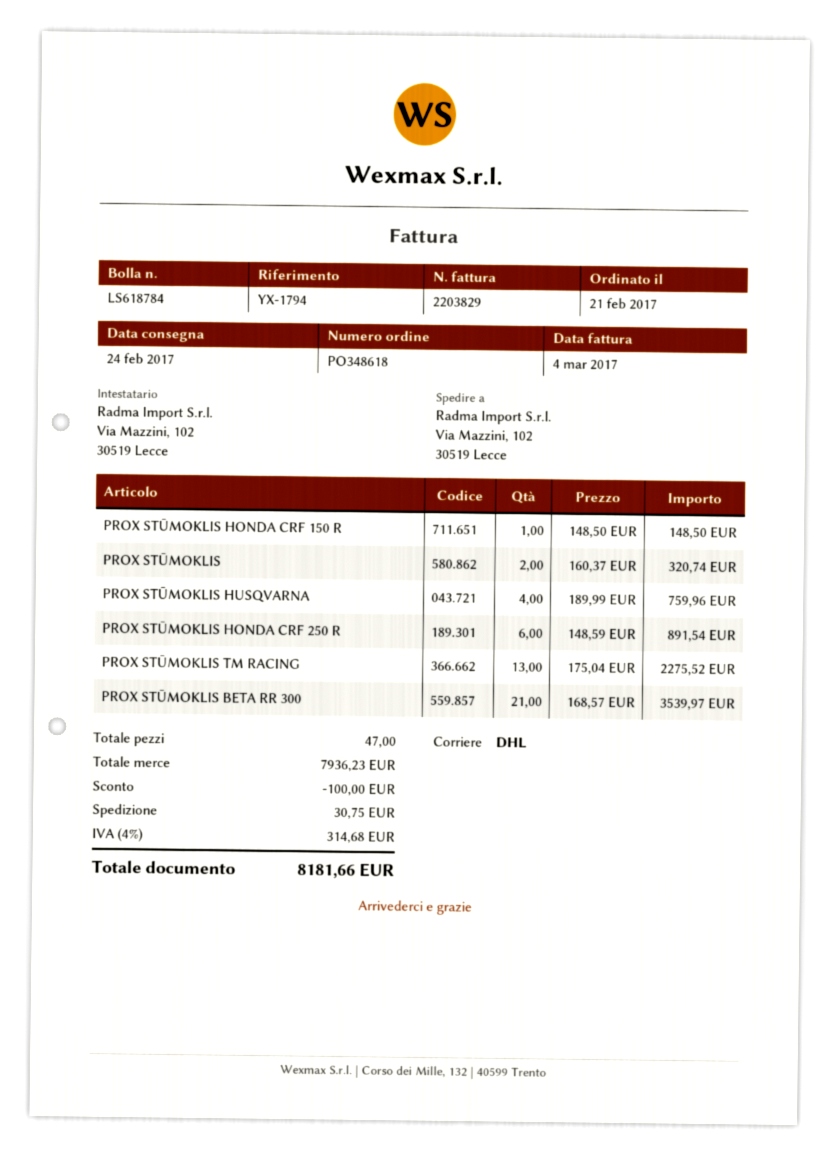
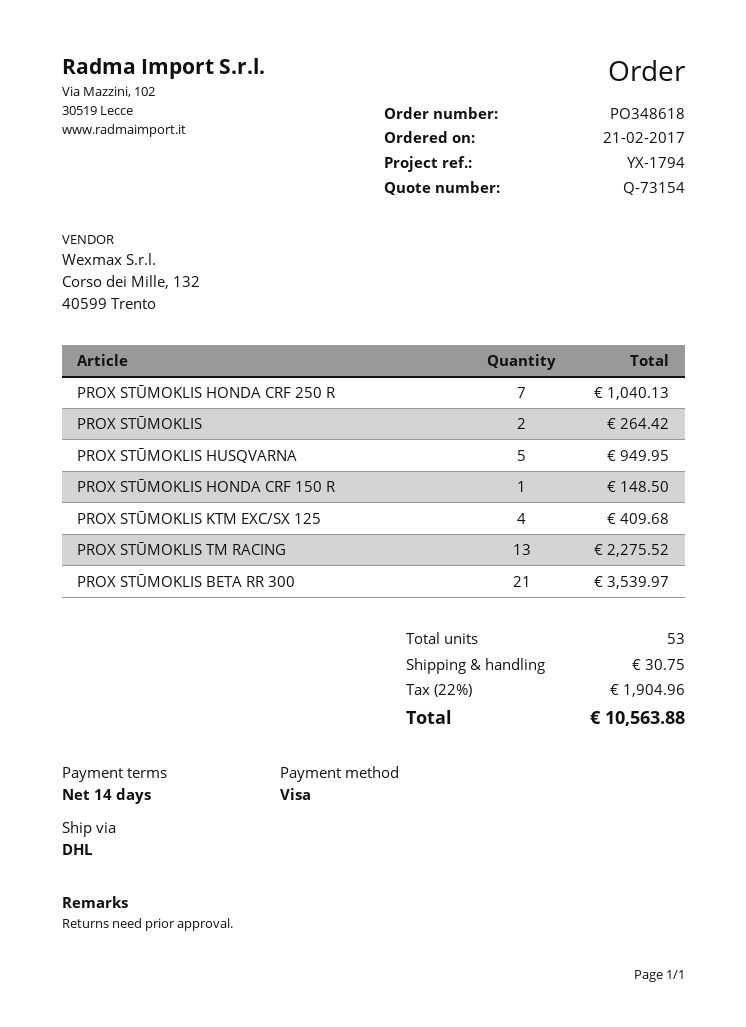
PROX STŪMOKLIS: 2 for 320.74 -> 2 for 264.42
PROX STŪMOKLIS HUSQVARNA: 4 for 759.96 -> 5 for 949.95
PROX STŪMOKLIS HONDA CRF 250 R: 6 for 891.54 -> 7 for 1040.13
PROX STŪMOKLIS KTM EXC/SX 125: none -> 4 for 409.68
total quantity: 47 -> 53
discount: 100.00 -> none
tax: 4% = 314.68 -> 22% = 1904.96
total: 8181.66 -> 10563.88

